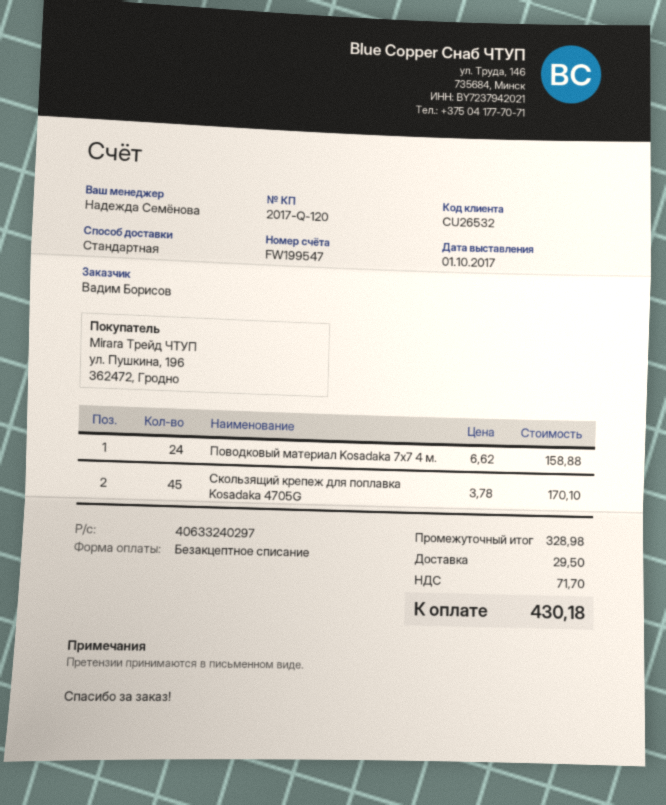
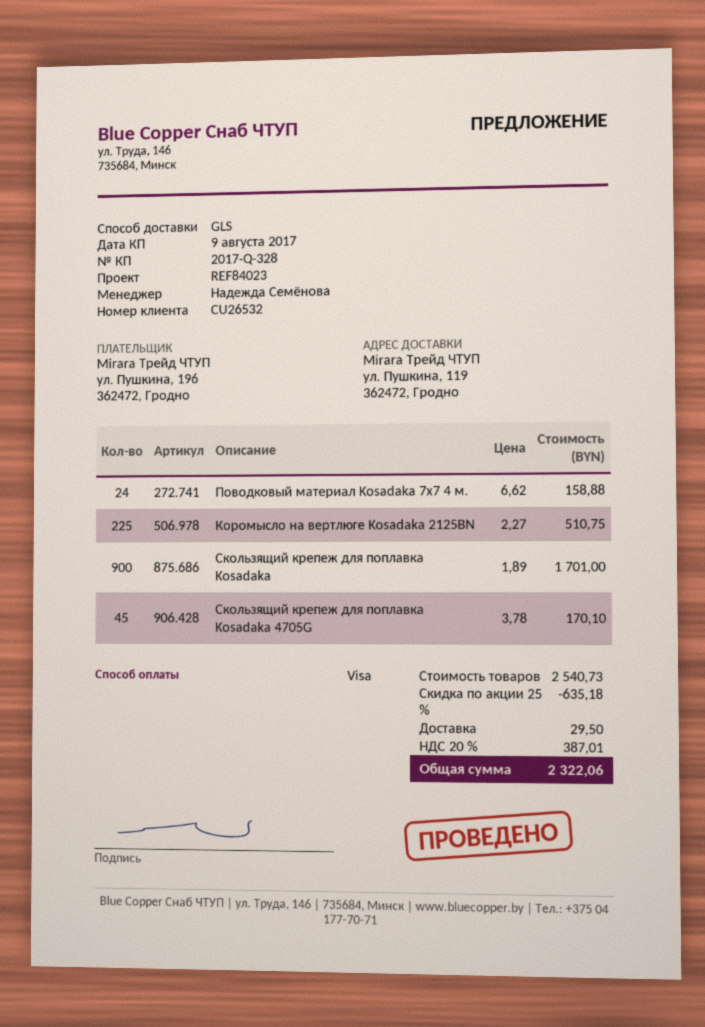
quote number: 2017-Q-120 -> 2017-Q-328
payment method: direct debit -> Visa
shipping method: standard -> GLS
Коромысло на вертлюге Kosadaka 2125BN: none -> 225 x 2.27 = 510.75
Скользящий крепеж для поплавка Kosadaka: none -> 900 x 1.89 = 1701.00
subtotal: 328.98 -> 2540.73
discount: none -> 25% = 635.18
tax: 71.70 -> 387.01
total: 430.18 -> 2322.06

